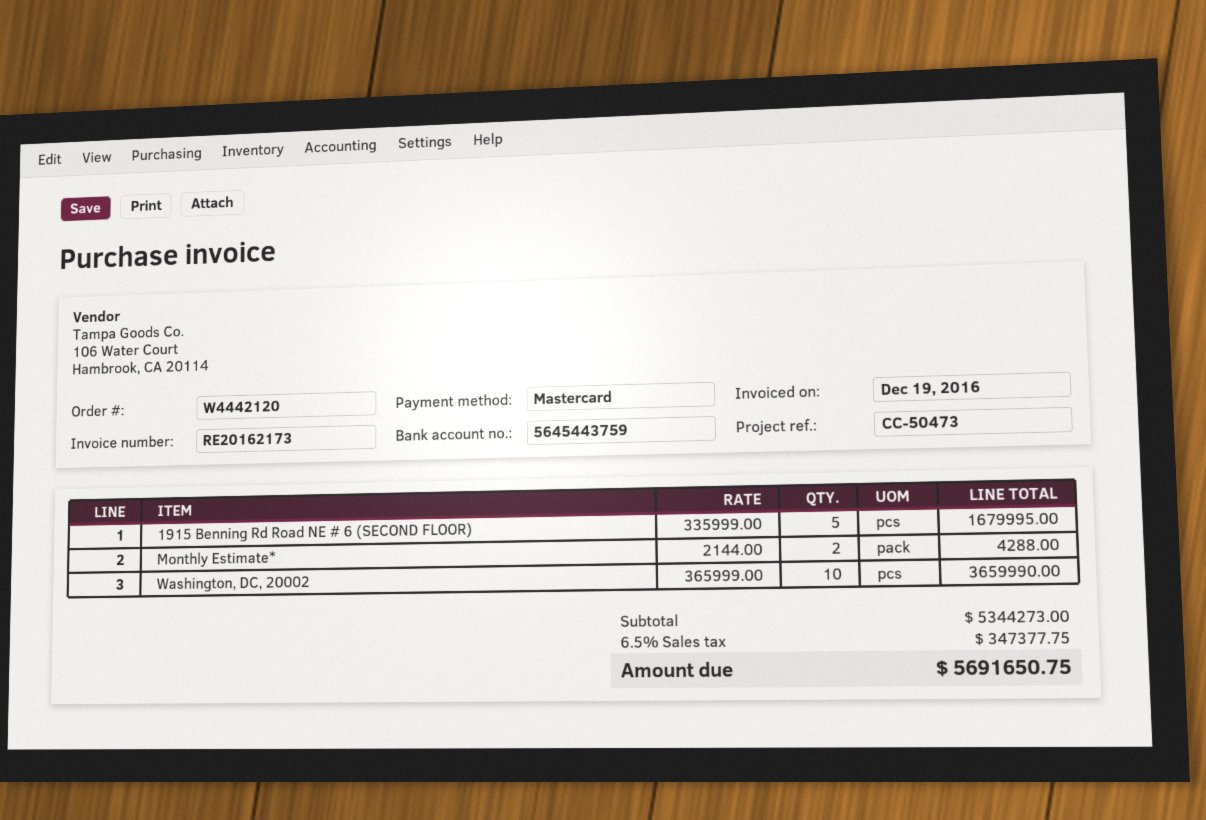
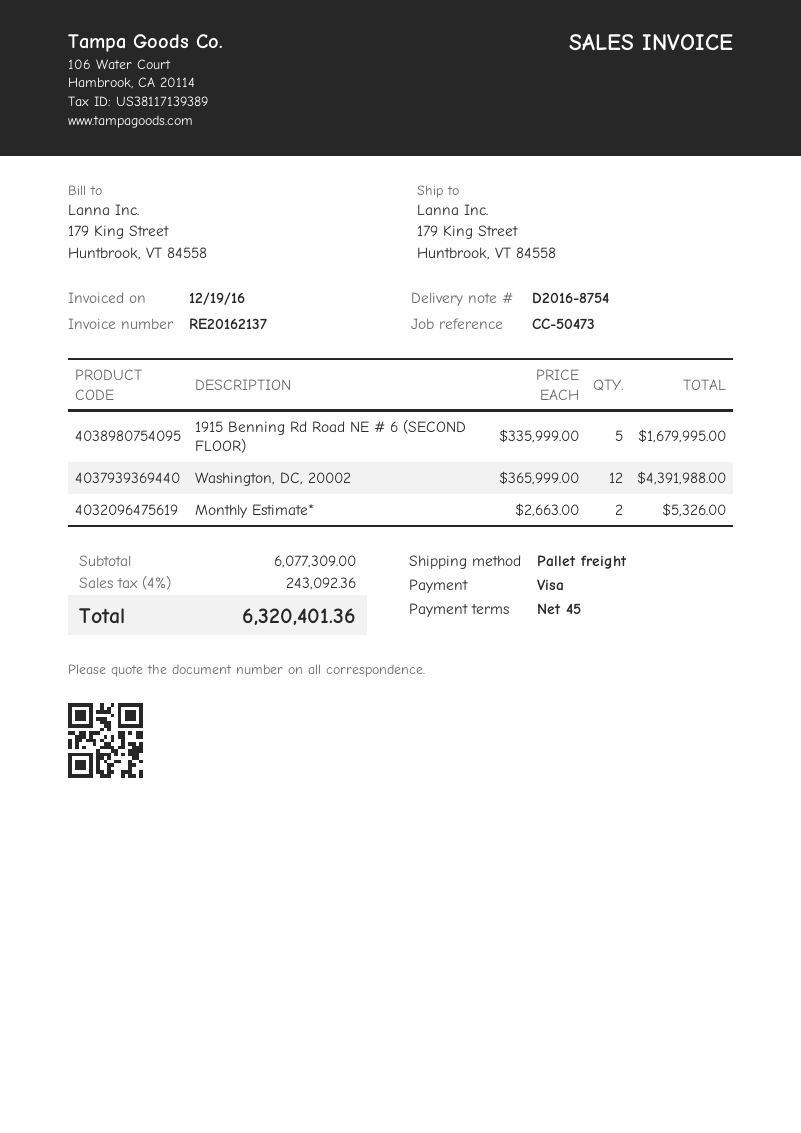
invoice number: RE20162173 -> RE20162137
payment method: Mastercard -> Visa
Monthly Estimate*: 2 x 2144.00 = 4288.00 -> 2 x 2663.00 = 5326.00
Washington, DC, 20002: 10 x 365999.00 = 3659990.00 -> 12 x 365999.00 = 4391988.00
subtotal: 5344273.00 -> 6077309.00
tax: 6.5% = 347377.75 -> 4% = 243092.36
total: 5691650.75 -> 6320401.36

